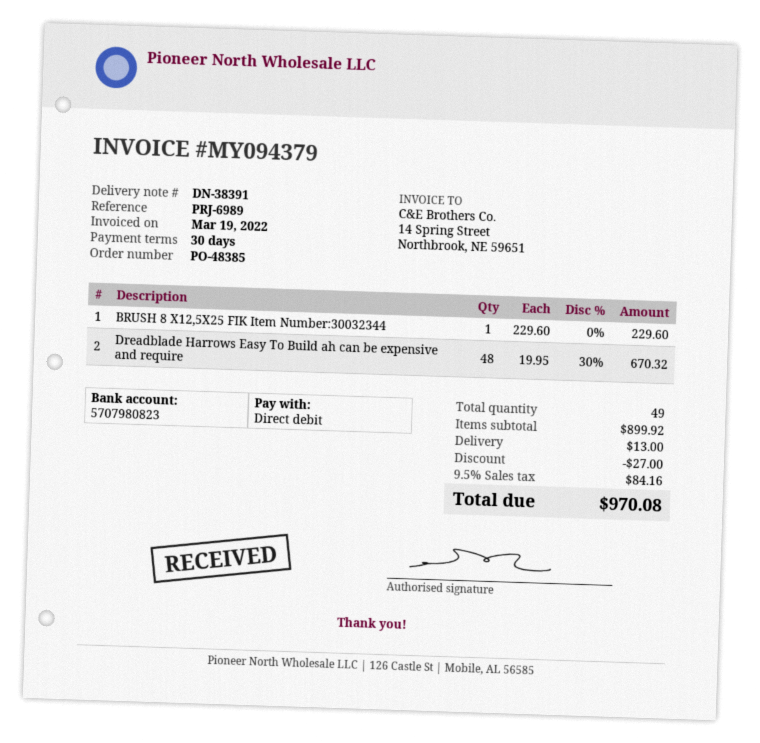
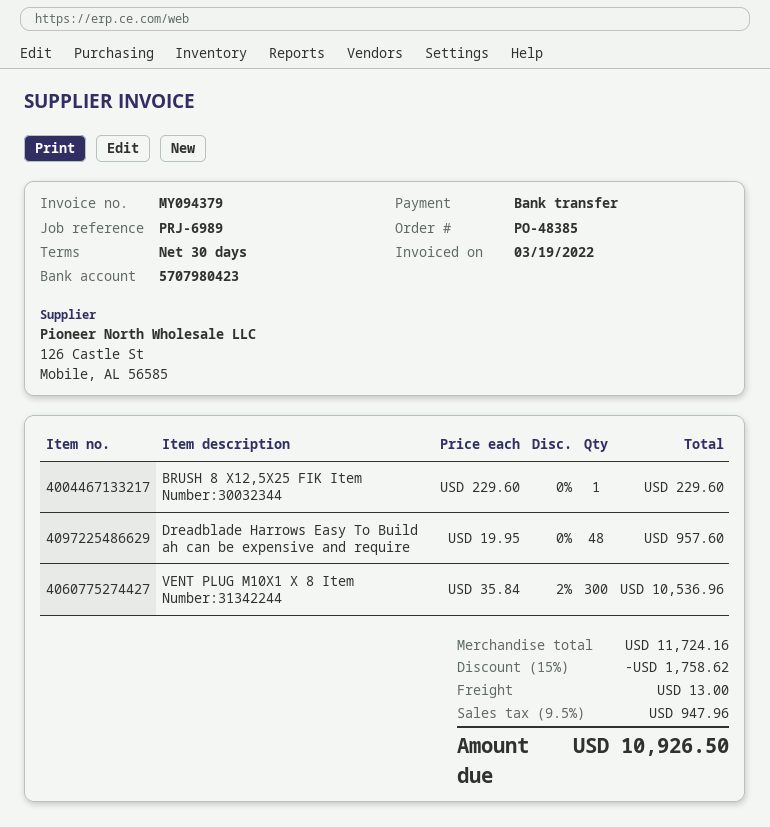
payment method: direct debit -> bank transfer
bank account: 5707980823 -> 5707980423
Dreadblade Harrows Easy To Build ah can be expensive and require: 48 x 19.95 - 30% = 670.32 -> 48 x 19.95 = 957.60
VENT PLUG M10X1 X 8 Item Number:31342244: none -> 300 x 35.84 - 2% = 10536.96
subtotal: 899.92 -> 11724.16
discount: 27.00 -> 1758.62
tax: 9.5% = 84.16 -> 9.5% = 947.96
total: 970.08 -> 10926.50

